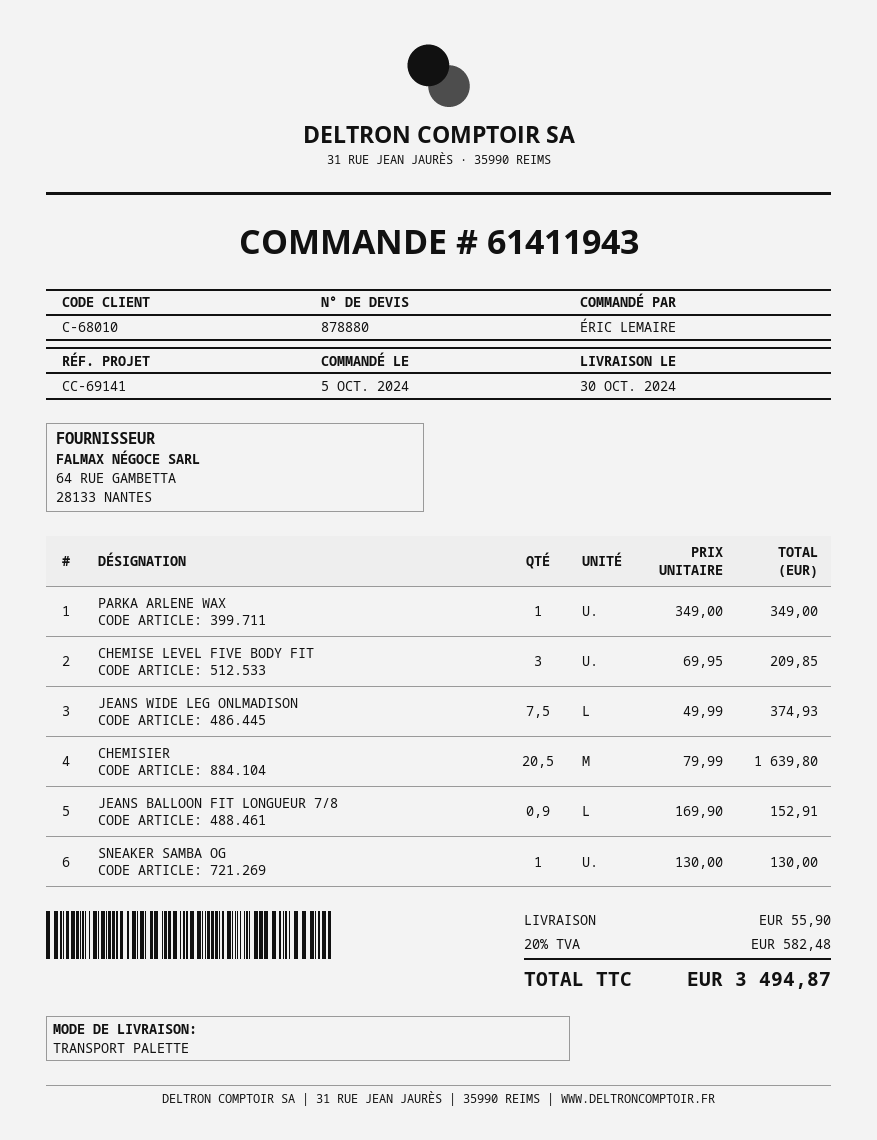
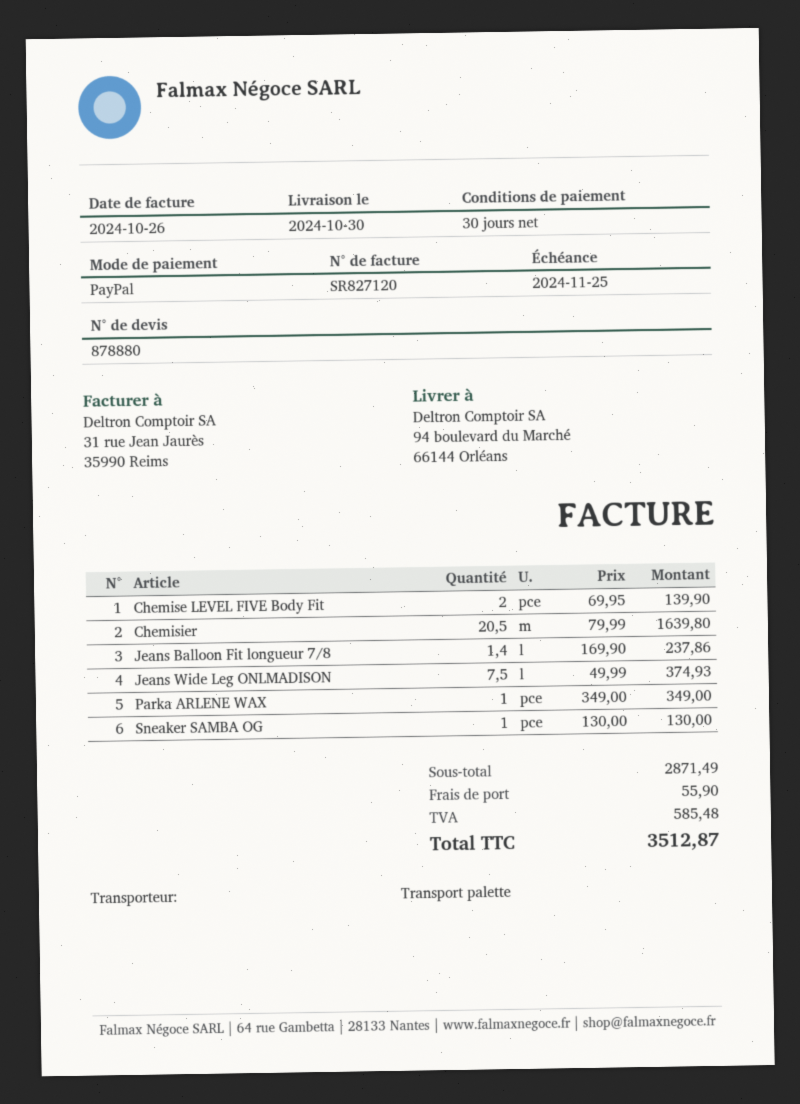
CHEMISE LEVEL FIVE BODY FIT: 3 x 69.95 = 209.85 -> 2 x 69.95 = 139.90
JEANS BALLOON FIT LONGUEUR 7/8: 0.9 x 169.90 = 152.91 -> 1.4 x 169.90 = 237.86
tax: 582.48 -> 585.48
total: 3494.87 -> 3512.87

